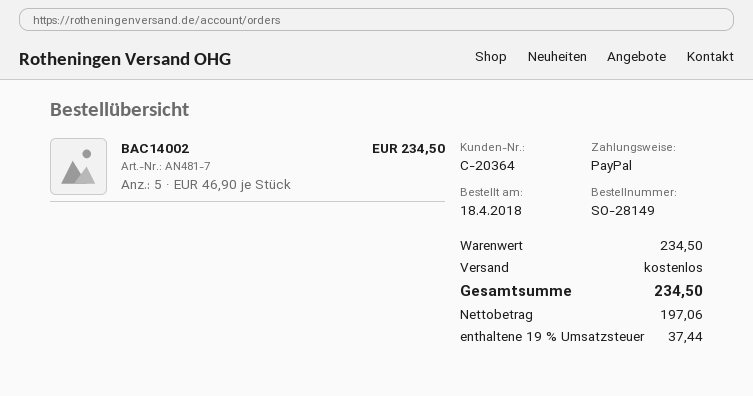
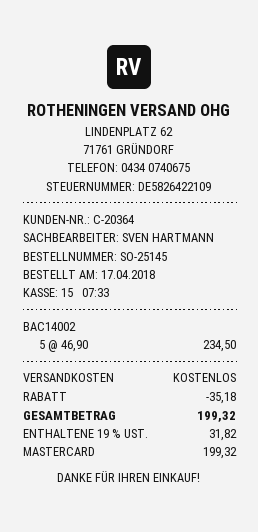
order number: SO-28149 -> SO-25145
order date: 2018-04-18 -> 2018-04-17
payment method: PayPal -> Mastercard
discount: none -> 35.18
tax: 19% = 37.44 -> 19% = 31.82
total: 234.50 -> 199.32

